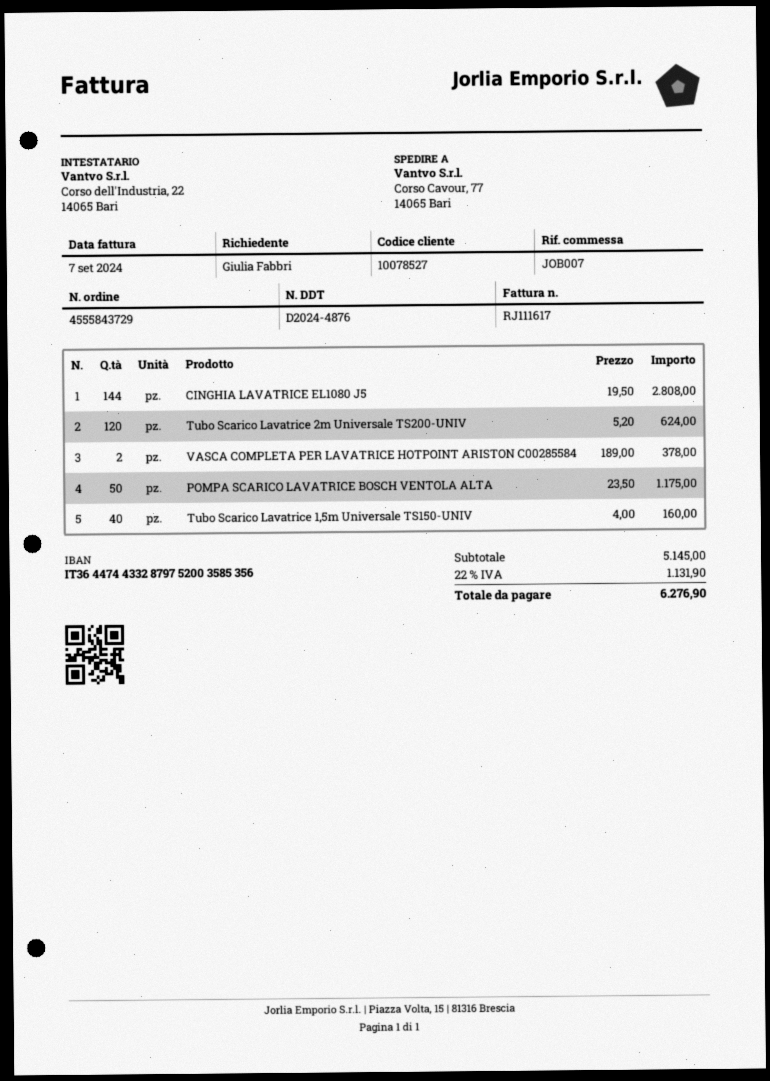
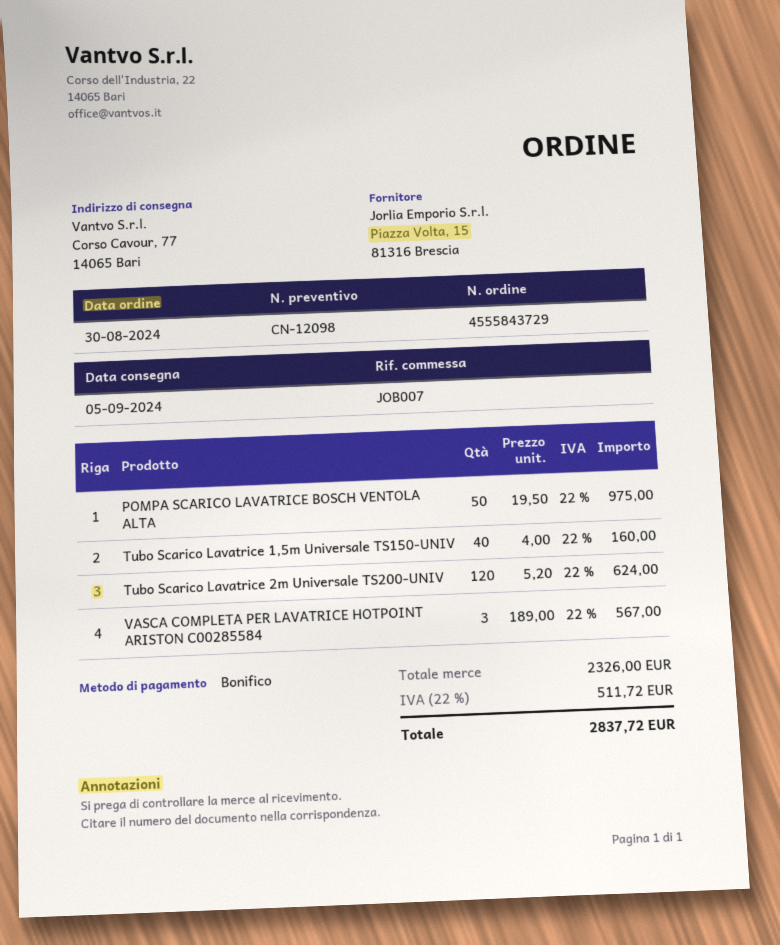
CINGHIA LAVATRICE EL1080 J5: 144 x 19.50 = 2808.00 -> none
VASCA COMPLETA PER LAVATRICE HOTPOINT ARISTON C00285584: 2 x 189.00 = 378.00 -> 3 x 189.00 = 567.00
POMPA SCARICO LAVATRICE BOSCH VENTOLA ALTA: 50 x 23.50 = 1175.00 -> 50 x 19.50 = 975.00
subtotal: 5145.00 -> 2326.00
tax: 22% = 1131.90 -> 22% = 511.72
total: 6276.90 -> 2837.72

